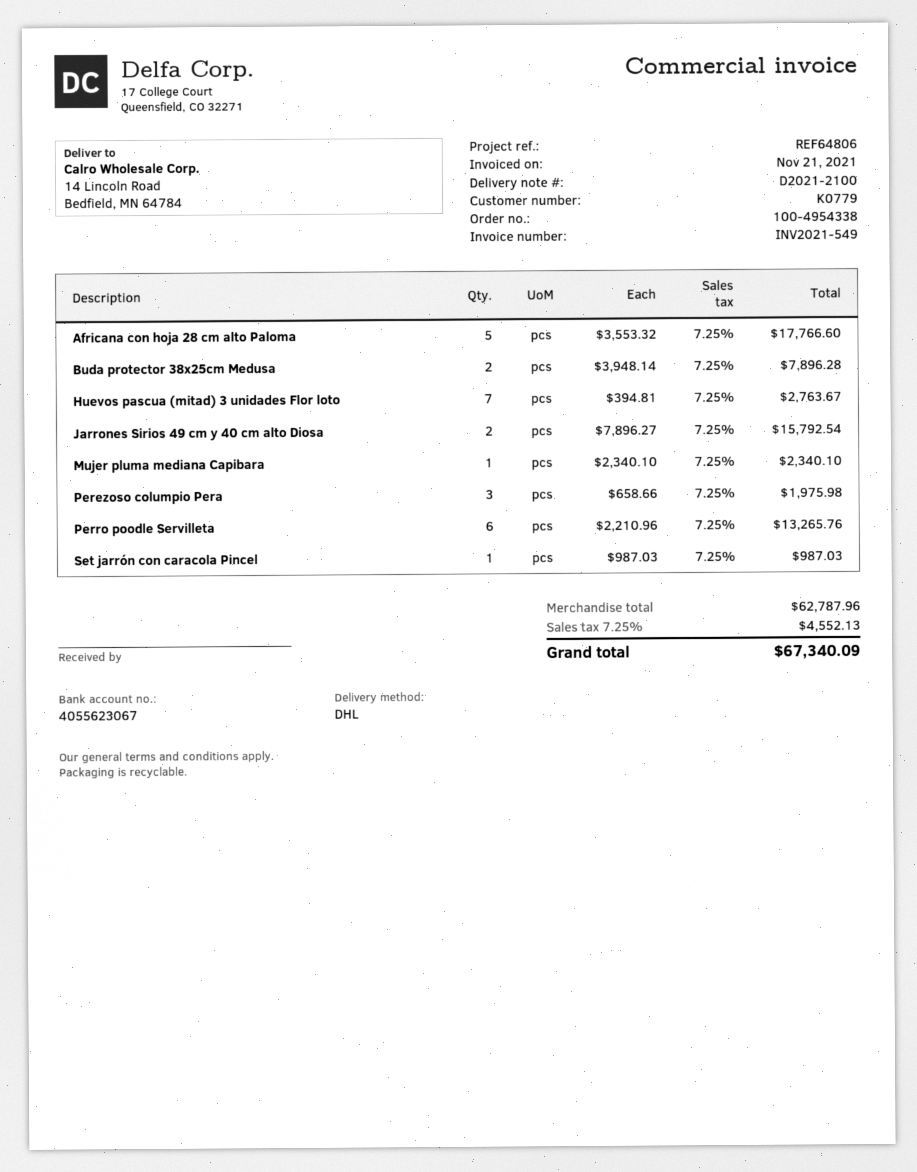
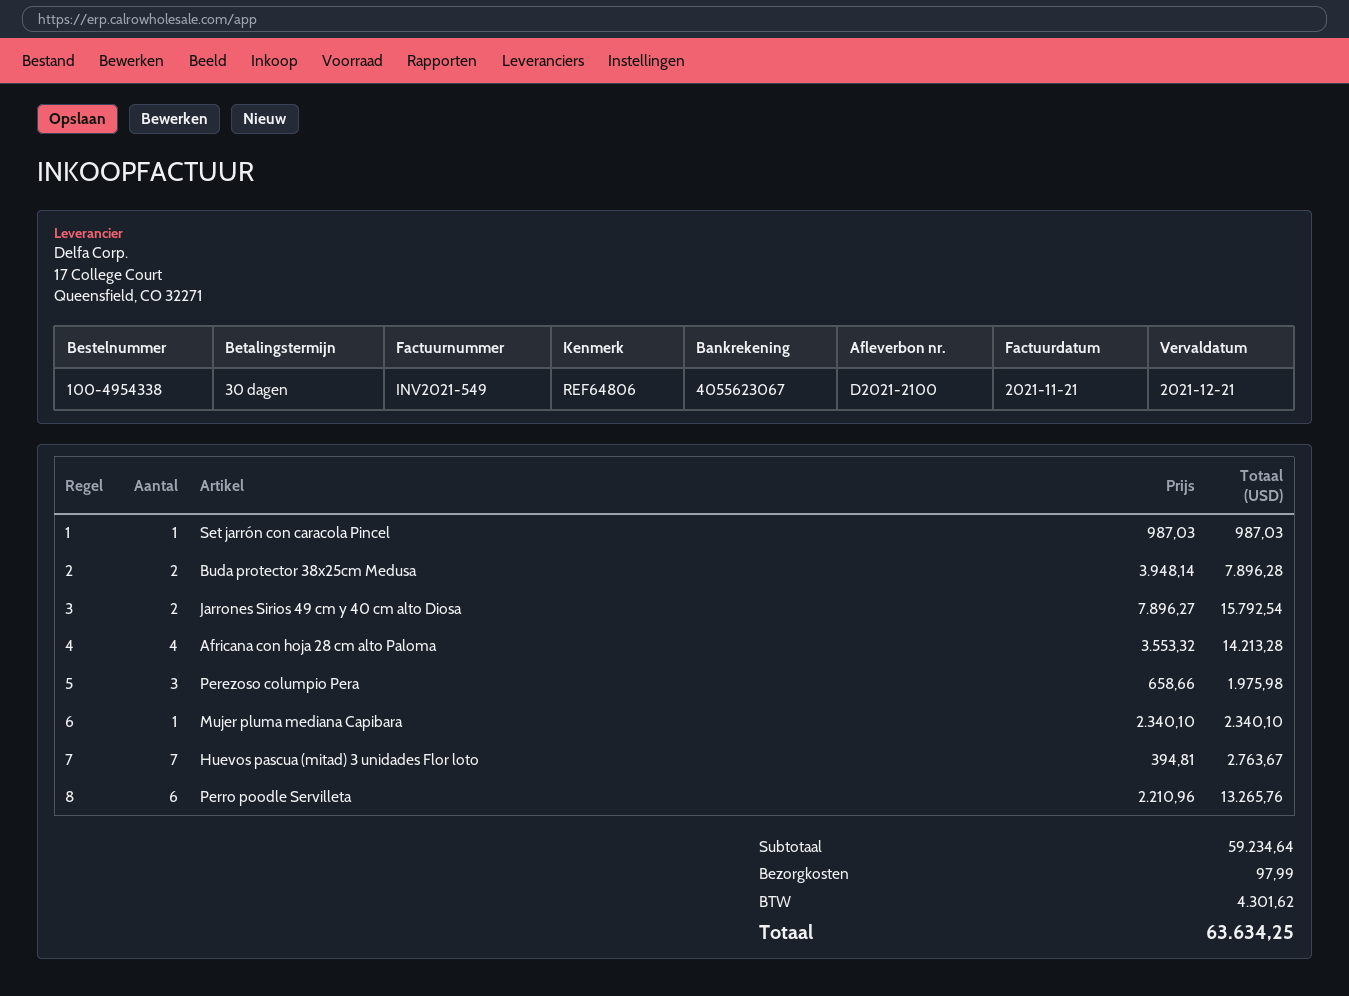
Africana con hoja 28 cm alto Paloma: 5 x 3553.32 = 17766.60 -> 4 x 3553.32 = 14213.28
subtotal: 62787.96 -> 59234.64
shipping: none -> 97.99
tax: 4552.13 -> 4301.62
total: 67340.09 -> 63634.25

